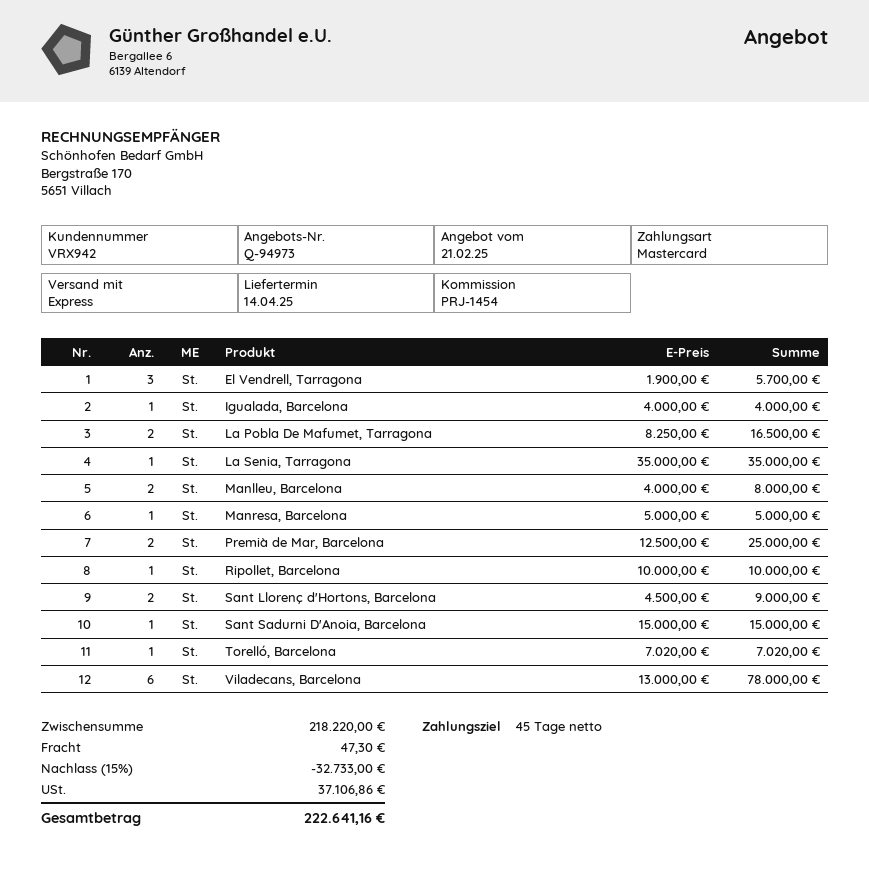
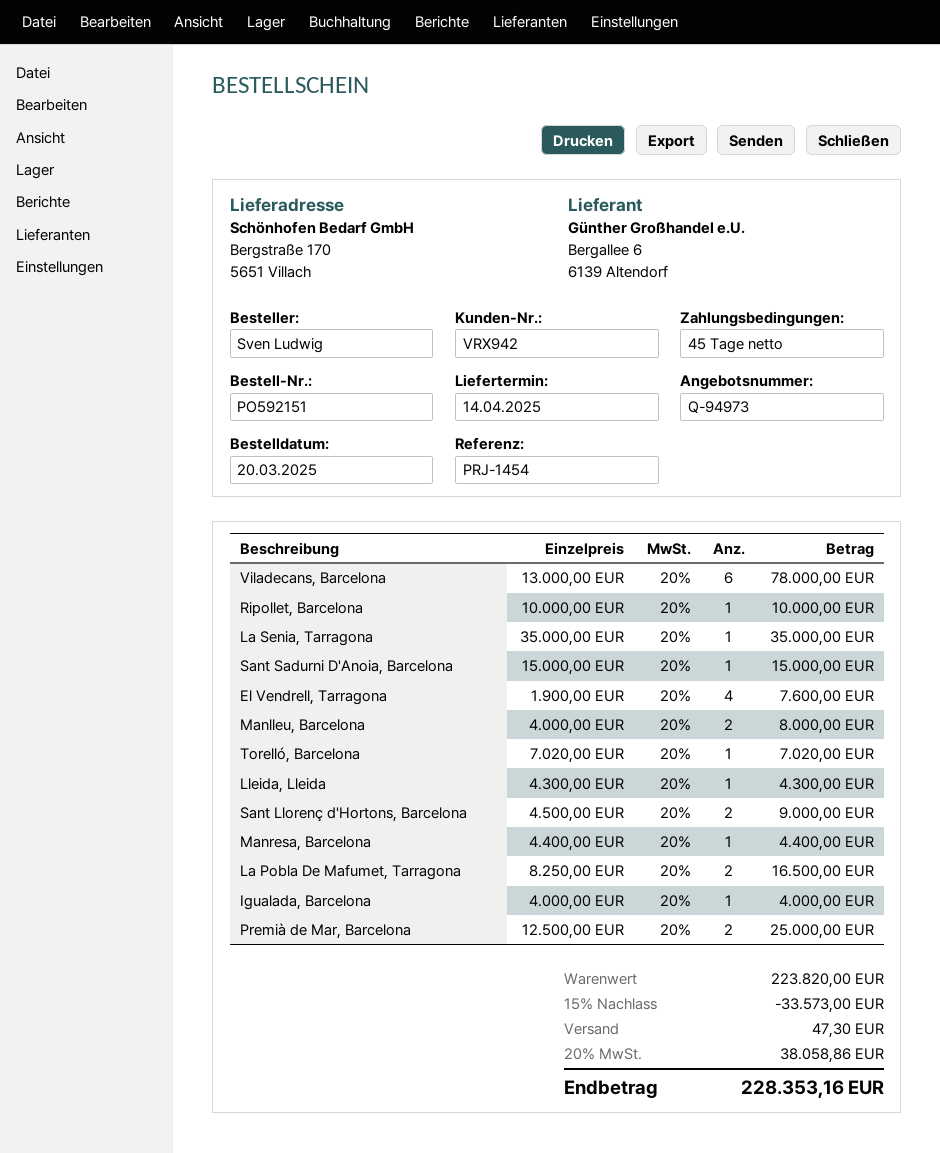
El Vendrell, Tarragona: 3 x 1900.00 = 5700.00 -> 4 x 1900.00 = 7600.00
Manresa, Barcelona: 1 x 5000.00 = 5000.00 -> 1 x 4400.00 = 4400.00
Lleida, Lleida: none -> 1 x 4300.00 = 4300.00
subtotal: 218220.00 -> 223820.00
discount: 15% = 32733.00 -> 15% = 33573.00
tax: 37106.86 -> 38058.86
total: 222641.16 -> 228353.16

